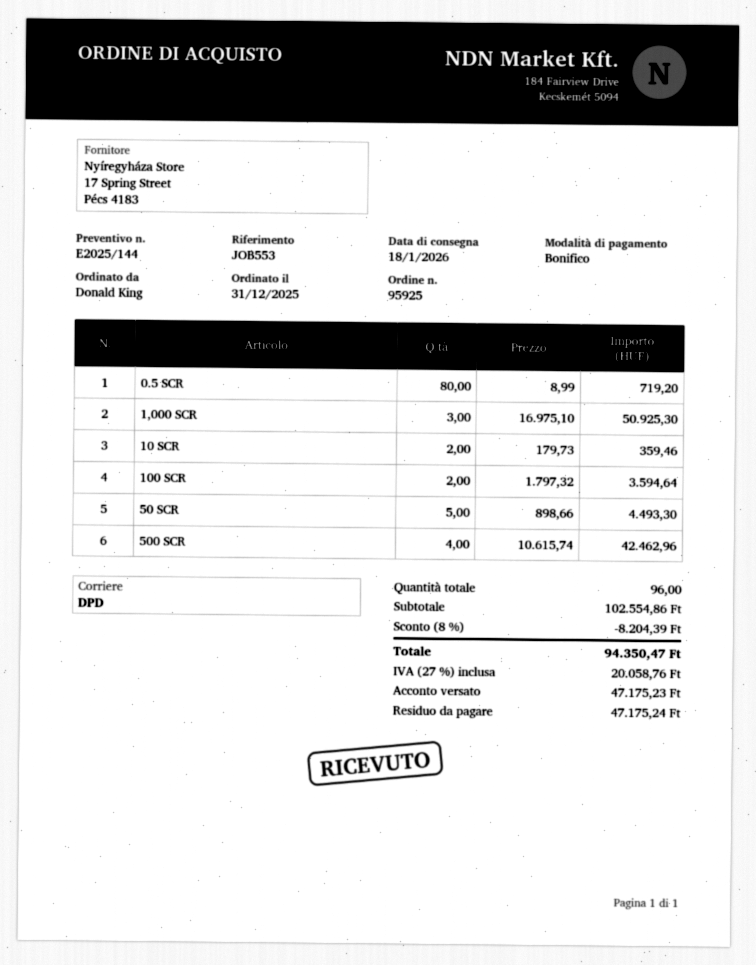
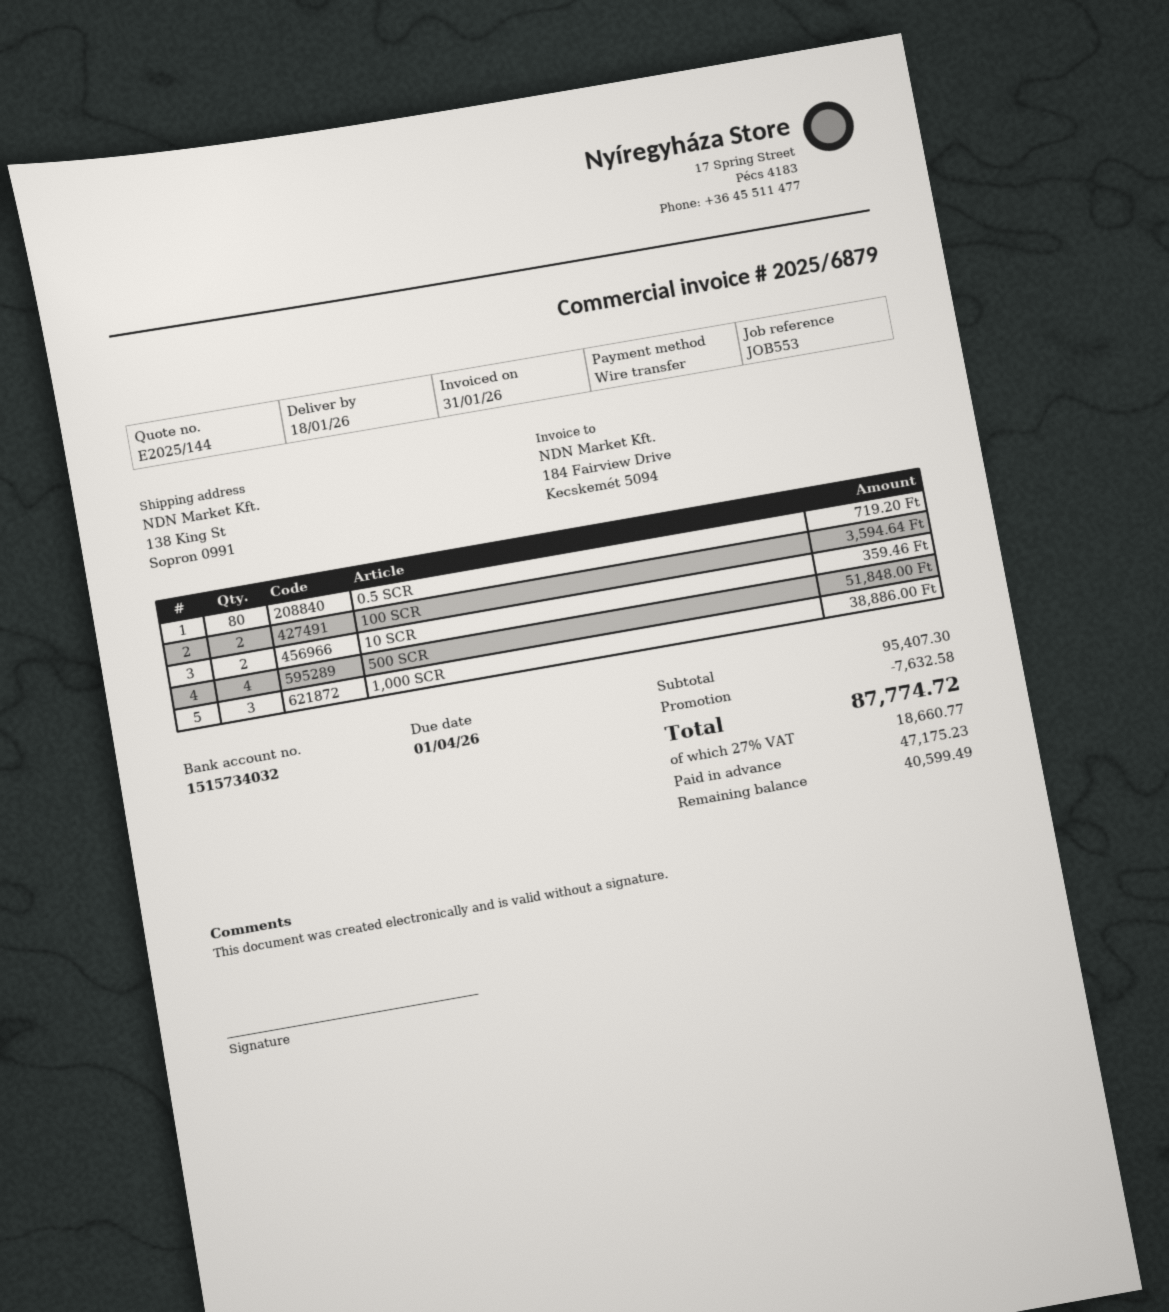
1,000 SCR: 3 for 50925.30 -> 3 for 38886.00
50 SCR: 5 for 4493.30 -> none
500 SCR: 4 for 42462.96 -> 4 for 51848.00
subtotal: 102554.86 -> 95407.30
discount: 8204.39 -> 7632.58
tax: 27% = 20058.76 -> 27% = 18660.77
total: 94350.47 -> 87774.72
balance: 47175.24 -> 40599.49

